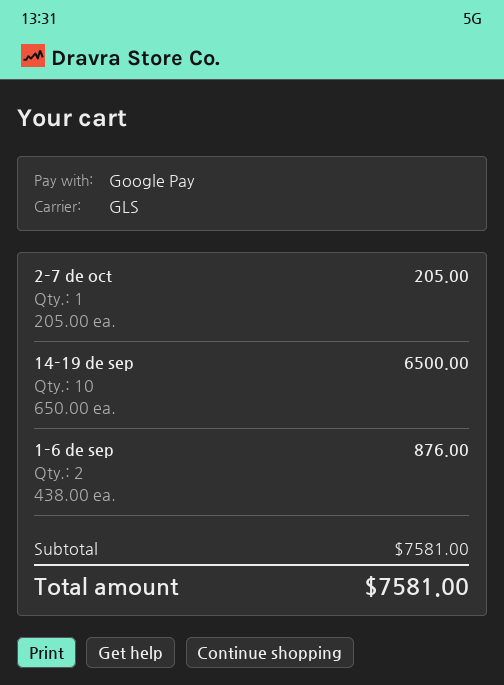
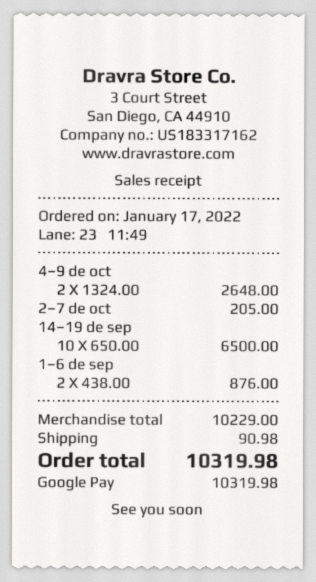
4–9 de oct: none -> 2 x 1324.00 = 2648.00
subtotal: 7581.00 -> 10229.00
shipping: none -> 90.98
total: 7581.00 -> 10319.98

